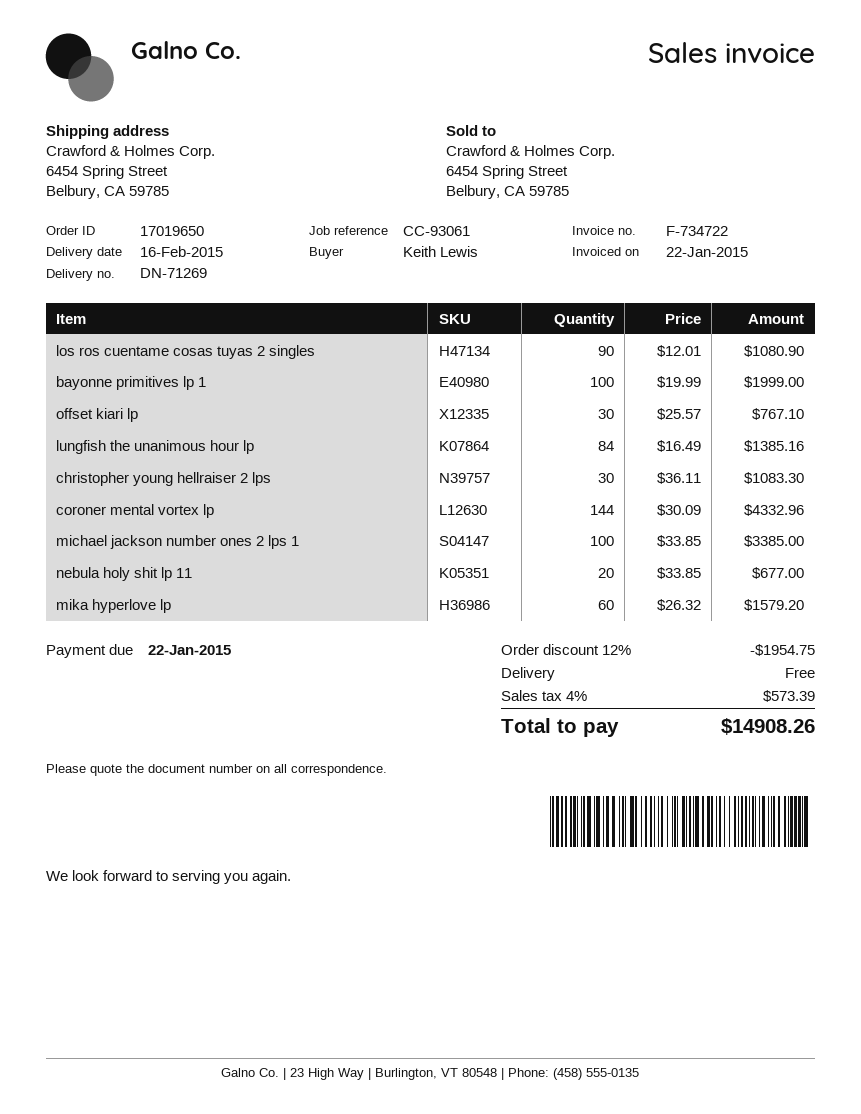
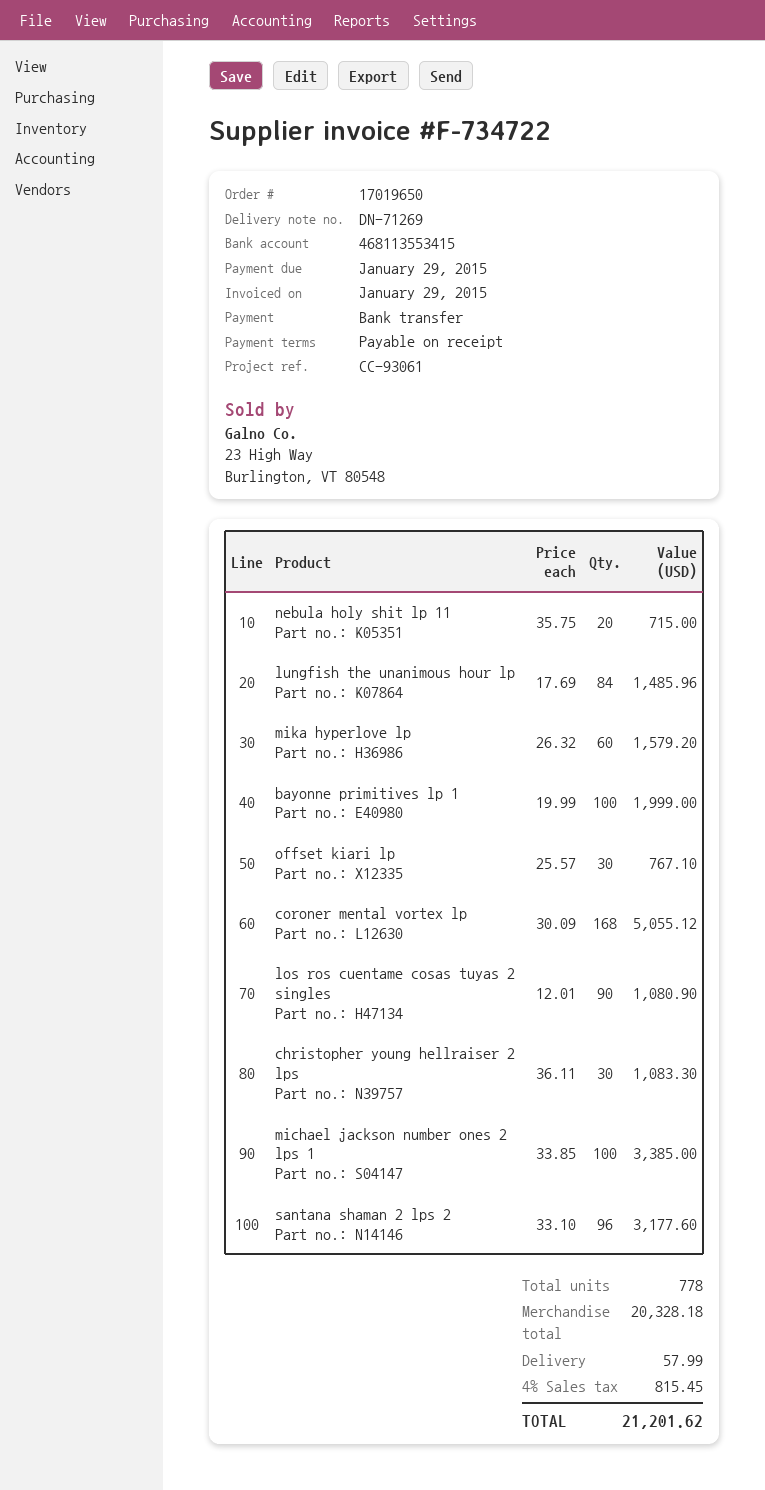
invoice date: 2015-01-22 -> 2015-01-29
due date: 2015-01-22 -> 2015-01-29
lungfish the unanimous hour lp: 84 x 16.49 = 1385.16 -> 84 x 17.69 = 1485.96
coroner mental vortex lp: 144 x 30.09 = 4332.96 -> 168 x 30.09 = 5055.12
nebula holy shit lp 11: 20 x 33.85 = 677.00 -> 20 x 35.75 = 715.00
santana shaman 2 lps 2: none -> 96 x 33.10 = 3177.60
discount: 12% = 1954.75 -> none
shipping: 0.00 -> 57.99
tax: 4% = 573.39 -> 4% = 815.45
total: 14908.26 -> 21201.62

